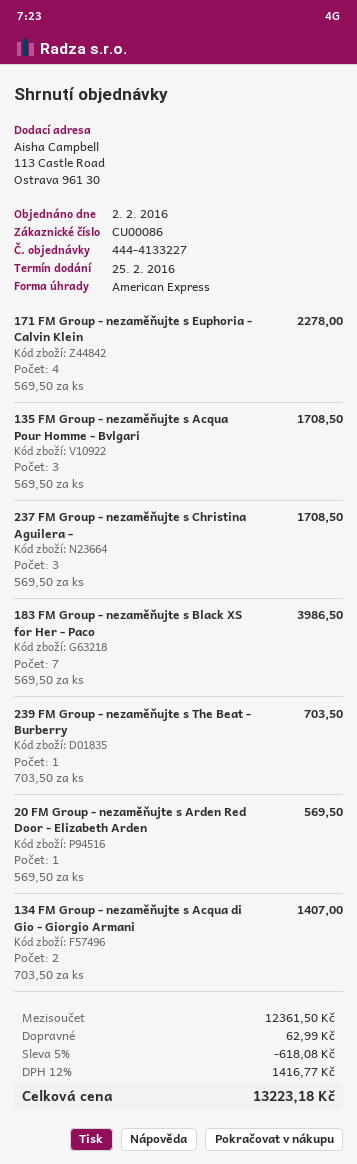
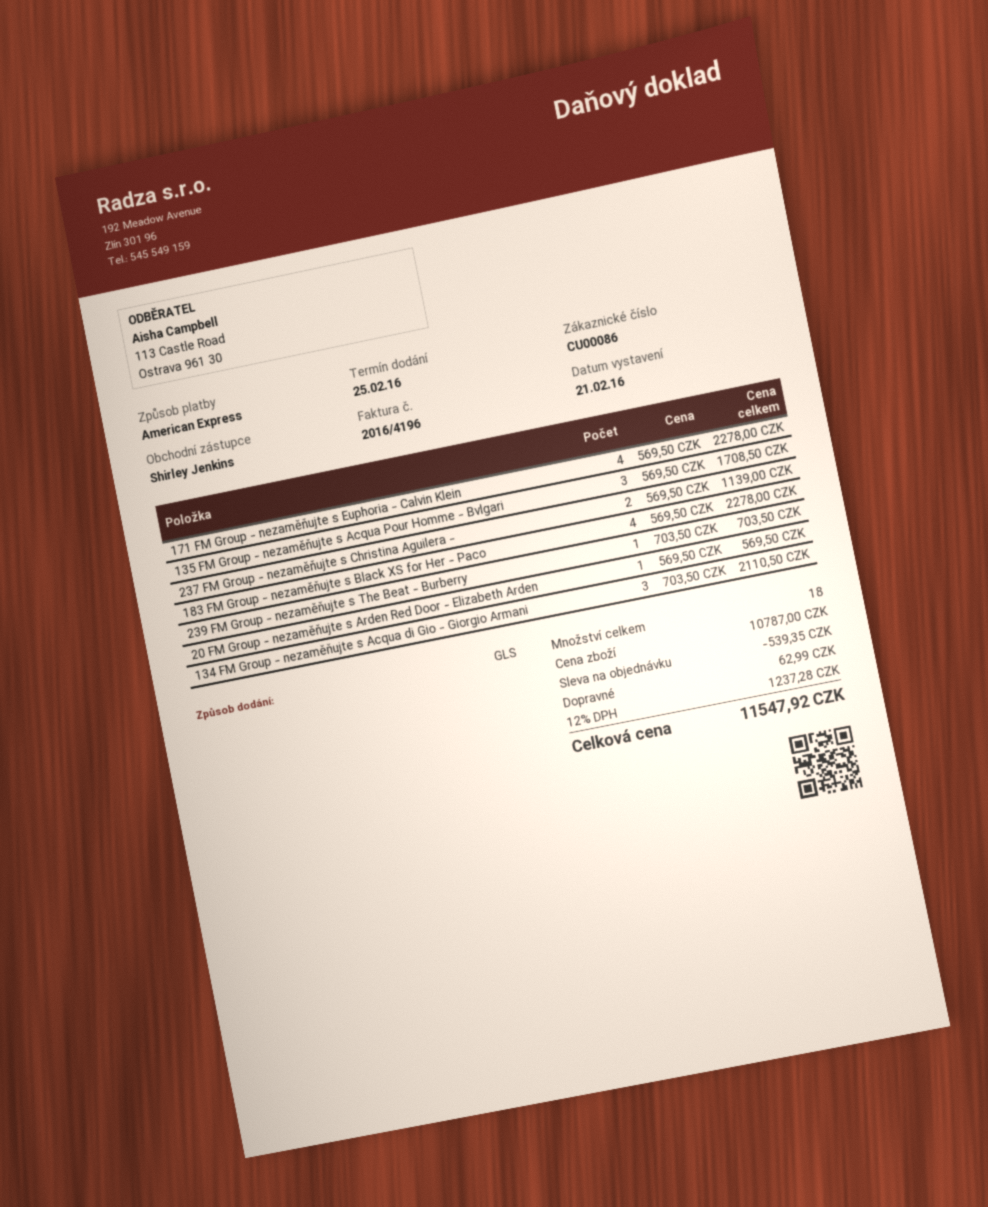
237 FM Group - nezaměňujte s Christina Aguilera -: 3 x 569.50 = 1708.50 -> 2 x 569.50 = 1139.00
183 FM Group - nezaměňujte s Black XS for Her - Paco: 7 x 569.50 = 3986.50 -> 4 x 569.50 = 2278.00
134 FM Group - nezaměňujte s Acqua di Gio - Giorgio Armani: 2 x 703.50 = 1407.00 -> 3 x 703.50 = 2110.50
subtotal: 12361.50 -> 10787.00
discount: 618.08 -> 539.35
tax: 12% = 1416.77 -> 12% = 1237.28
total: 13223.18 -> 11547.92

